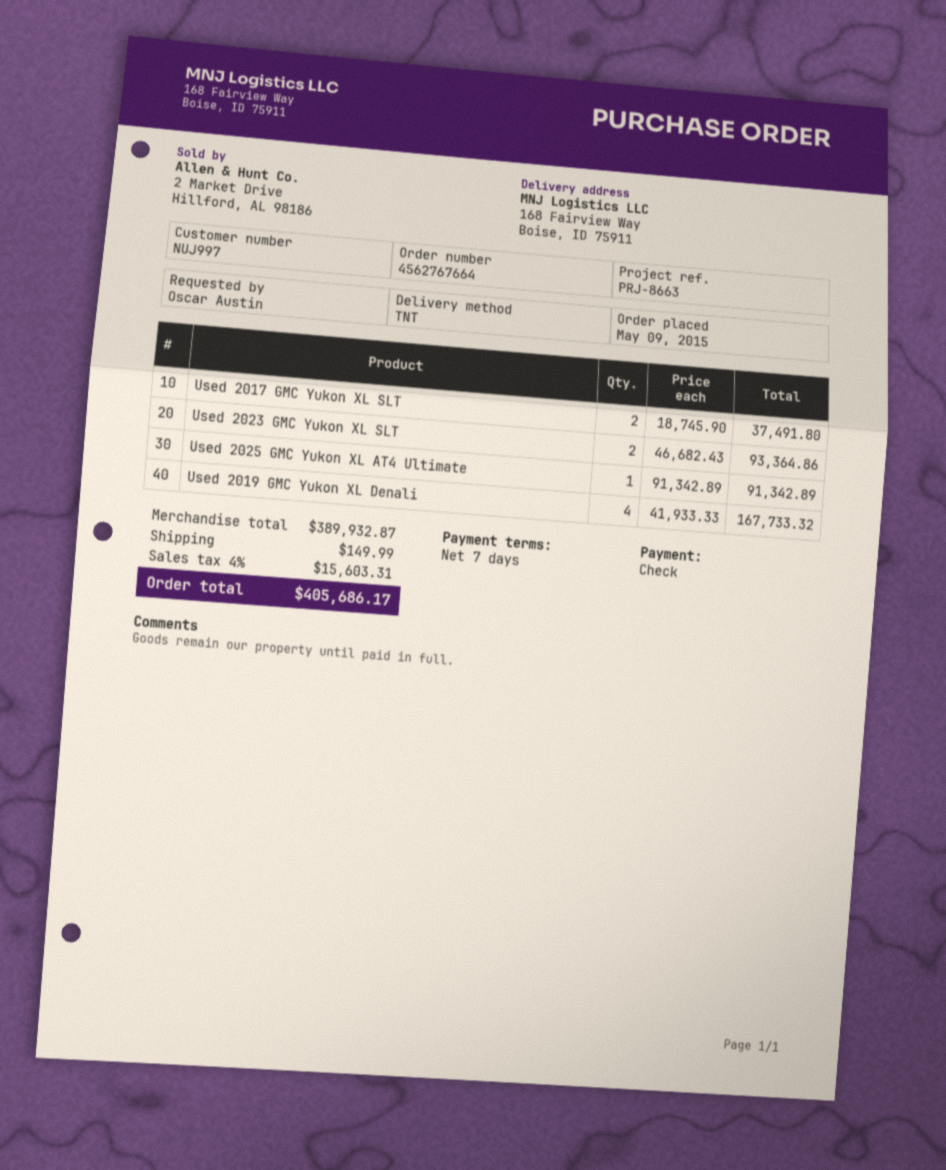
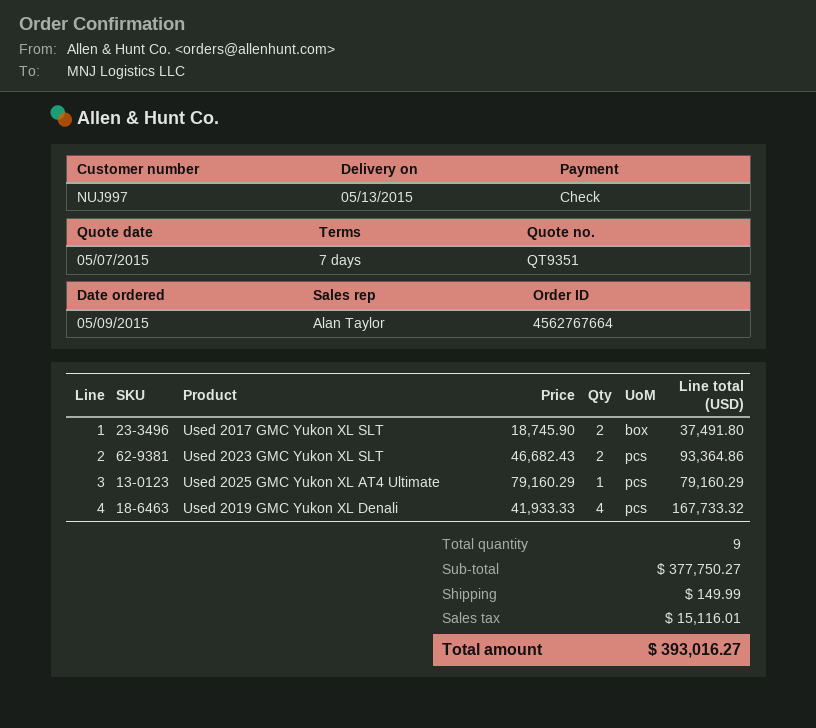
Used 2025 GMC Yukon XL AT4 Ultimate: 1 x 91342.89 = 91342.89 -> 1 x 79160.29 = 79160.29
subtotal: 389932.87 -> 377750.27
tax: 15603.31 -> 15116.01
total: 405686.17 -> 393016.27

